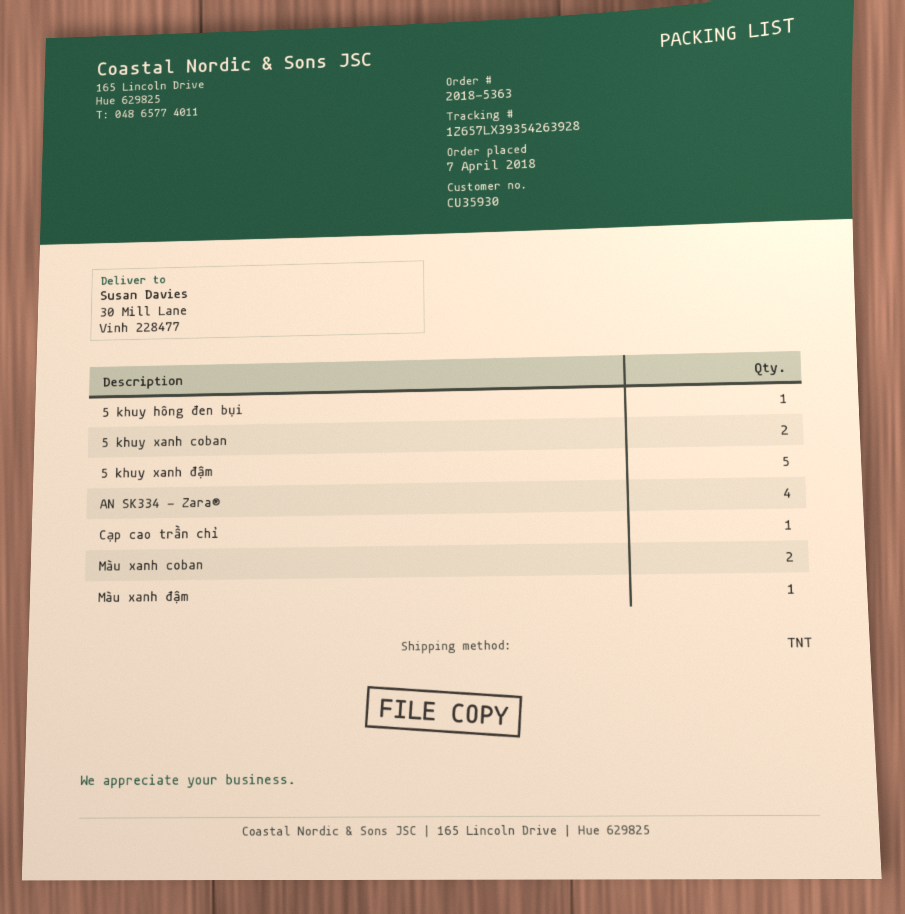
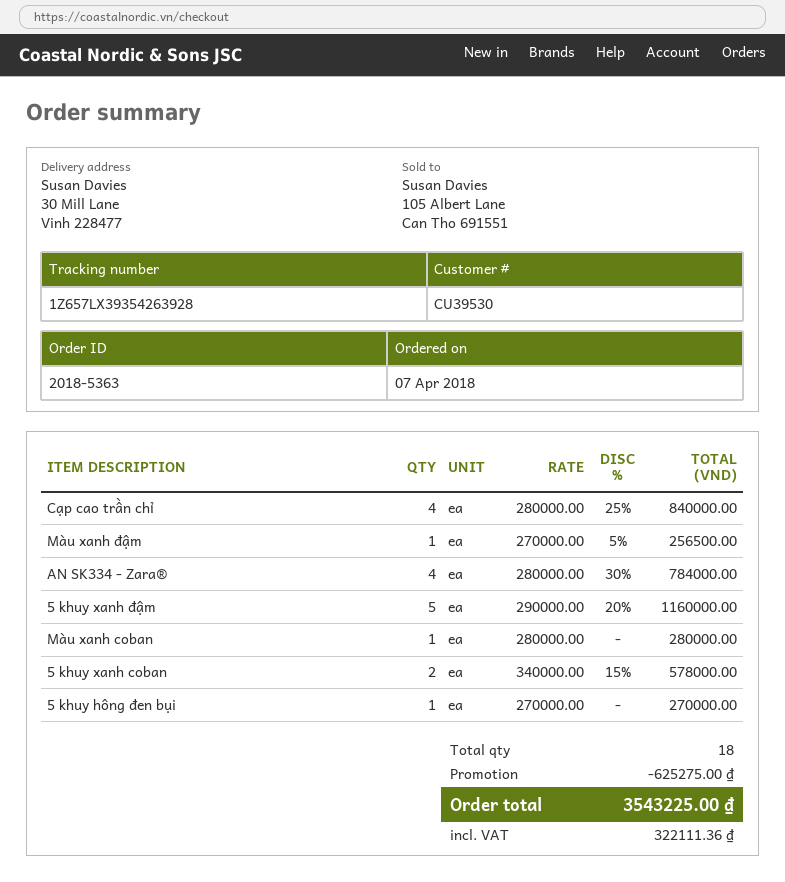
customer number: CU35930 -> CU39530
Cạp cao trần chỉ: 1 -> 4
Màu xanh coban: 2 -> 1

